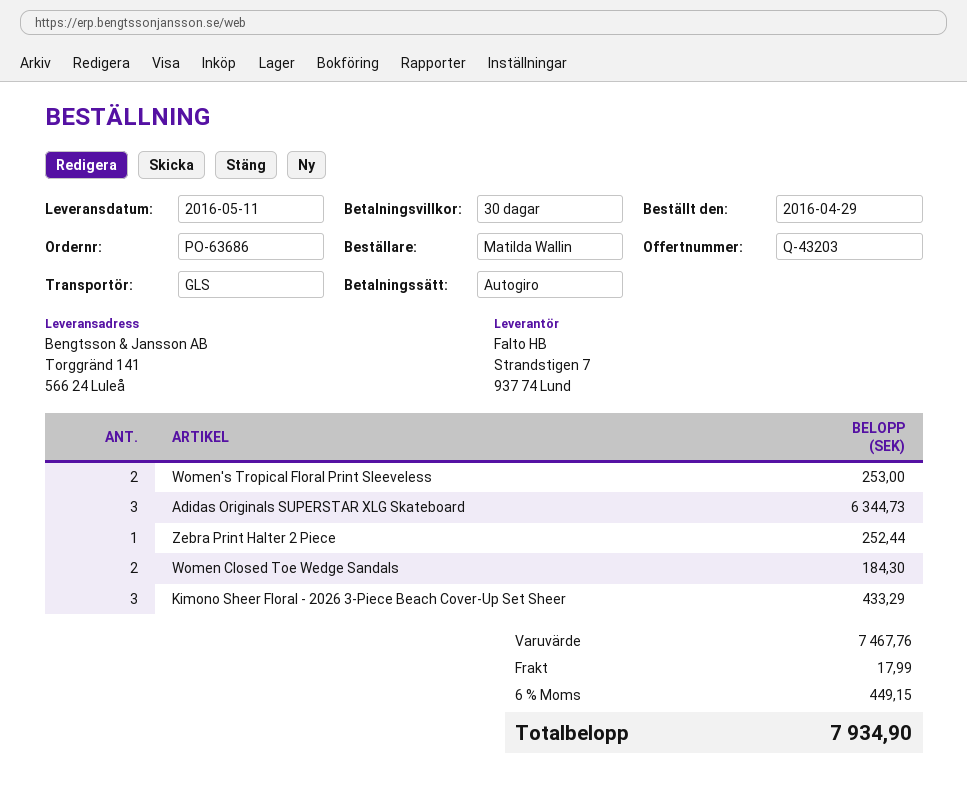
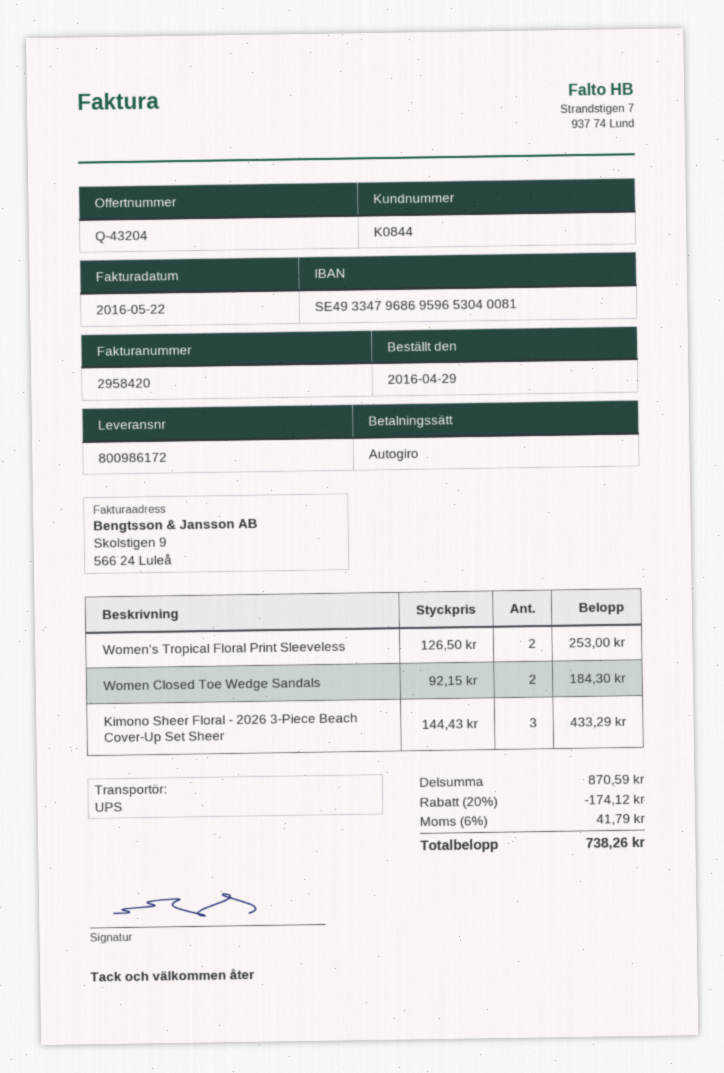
quote number: Q-43203 -> Q-43204
shipping method: GLS -> UPS
Adidas Originals SUPERSTAR XLG Skateboard: 3 for 6344.73 -> none
Zebra Print Halter 2 Piece: 1 for 252.44 -> none
subtotal: 7467.76 -> 870.59
discount: none -> 20% = 174.12
shipping: 17.99 -> none
tax: 6% = 449.15 -> 6% = 41.79
total: 7934.90 -> 738.26

